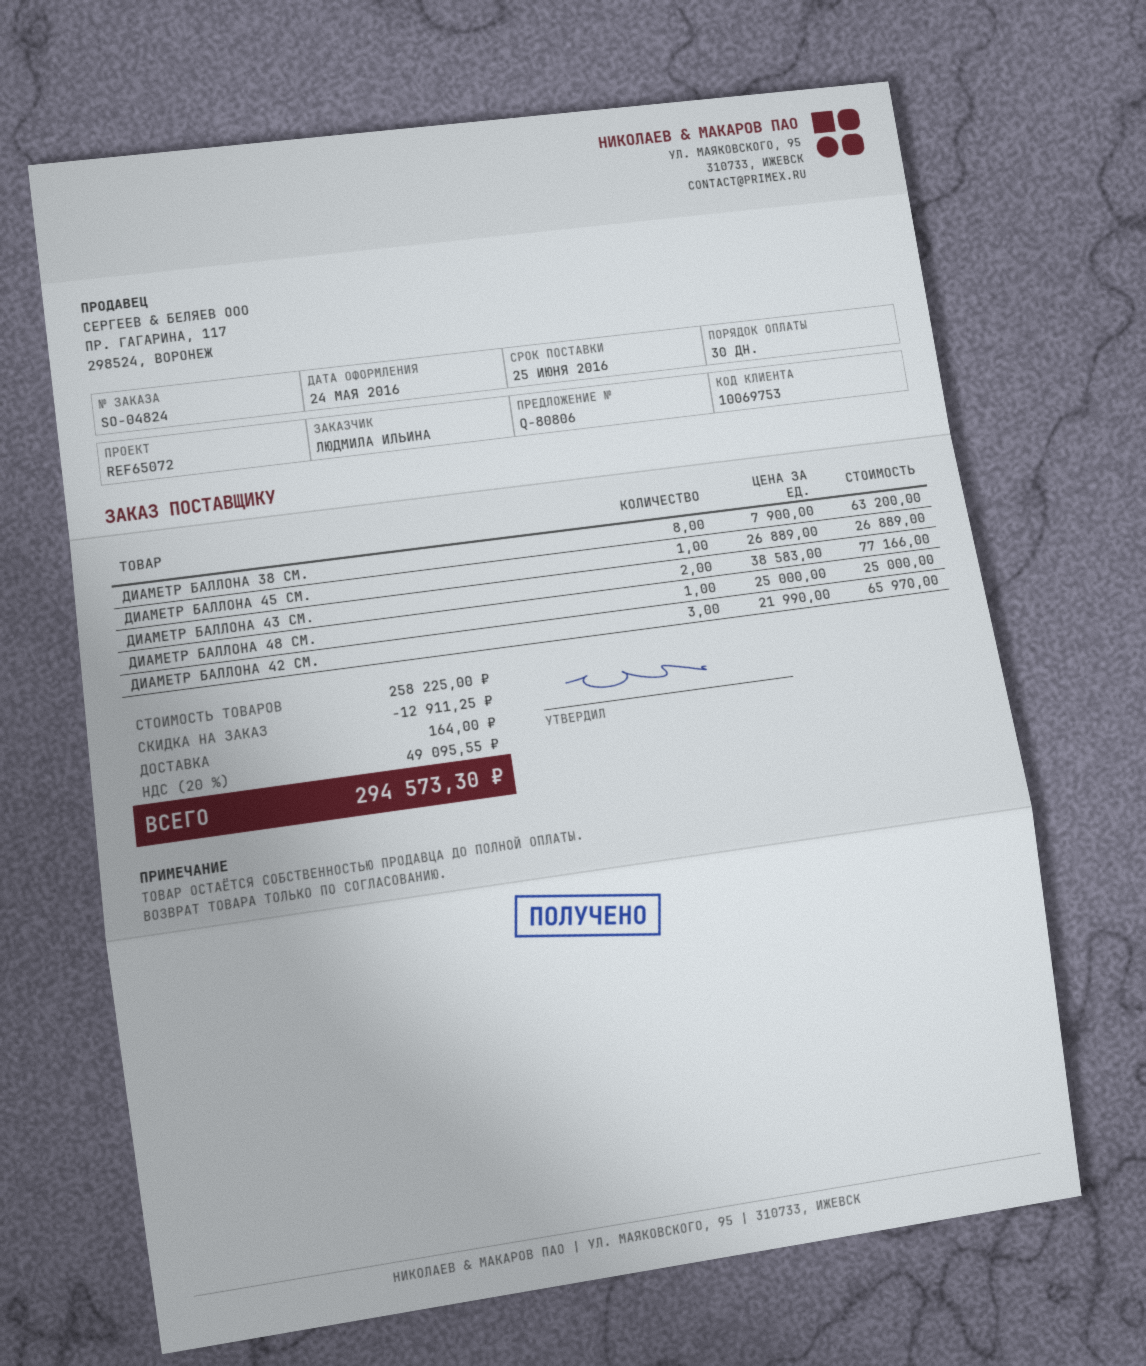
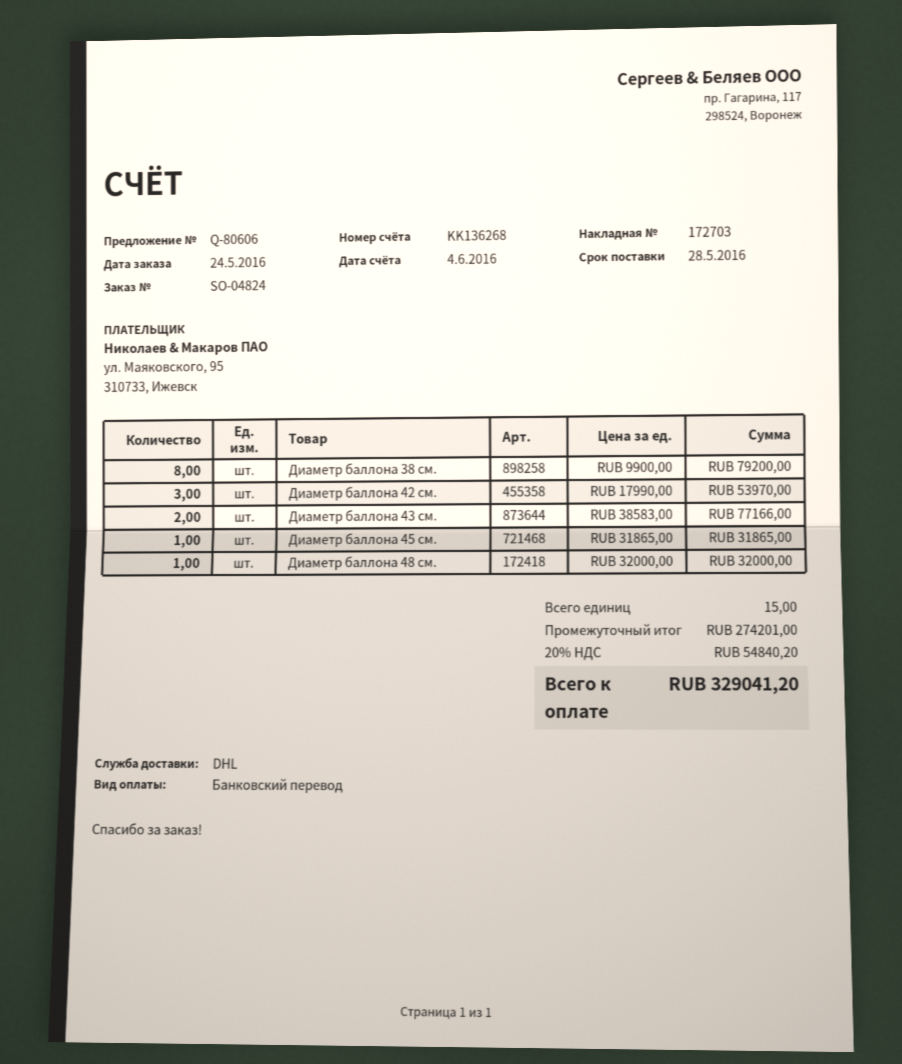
quote number: Q-80806 -> Q-80606
delivery date: 2016-06-25 -> 2016-05-28
ДИАМЕТР БАЛЛОНА 38 СМ.: 8 x 7900.00 = 63200.00 -> 8 x 9900.00 = 79200.00
ДИАМЕТР БАЛЛОНА 45 СМ.: 1 x 26889.00 = 26889.00 -> 1 x 31865.00 = 31865.00
ДИАМЕТР БАЛЛОНА 48 СМ.: 1 x 25000.00 = 25000.00 -> 1 x 32000.00 = 32000.00
ДИАМЕТР БАЛЛОНА 42 СМ.: 3 x 21990.00 = 65970.00 -> 3 x 17990.00 = 53970.00
subtotal: 258225.00 -> 274201.00
discount: 12911.25 -> none
shipping: 164.00 -> none
tax: 20% = 49095.55 -> 20% = 54840.20
total: 294573.30 -> 329041.20

